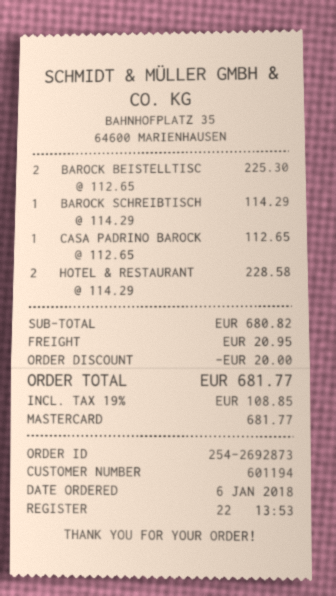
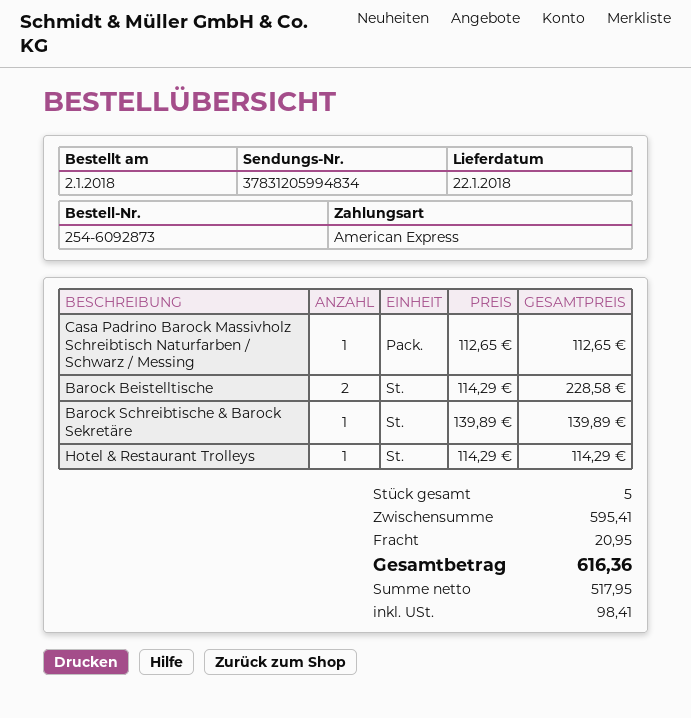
order number: 254-2692873 -> 254-6092873
order date: 2018-01-06 -> 2018-01-02
payment method: Mastercard -> American Express
BAROCK BEISTELLTISC: 2 x 112.65 = 225.30 -> 2 x 114.29 = 228.58
BAROCK SCHREIBTISCH: 1 x 114.29 = 114.29 -> 1 x 139.89 = 139.89
HOTEL & RESTAURANT: 2 x 114.29 = 228.58 -> 1 x 114.29 = 114.29
subtotal: 680.82 -> 595.41
discount: 20.00 -> none
tax: 108.85 -> 98.41
total: 681.77 -> 616.36

